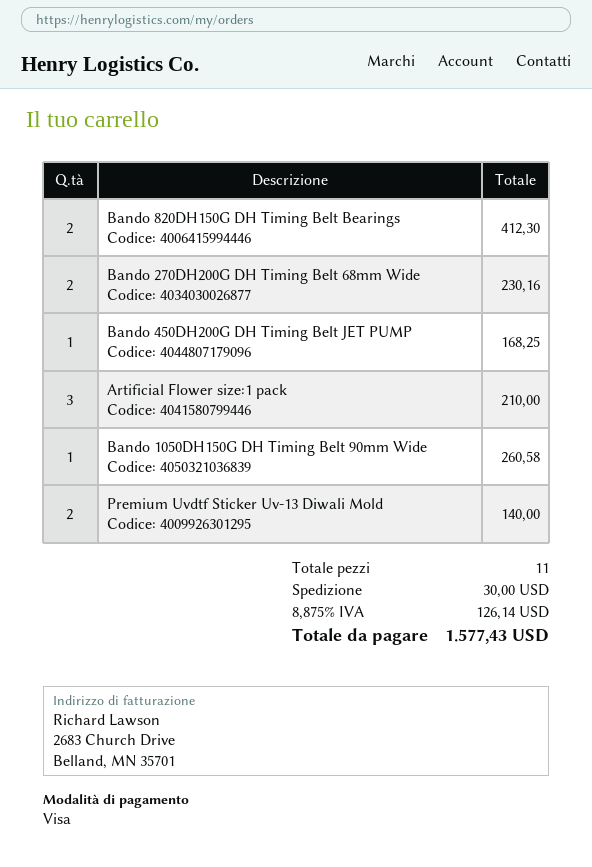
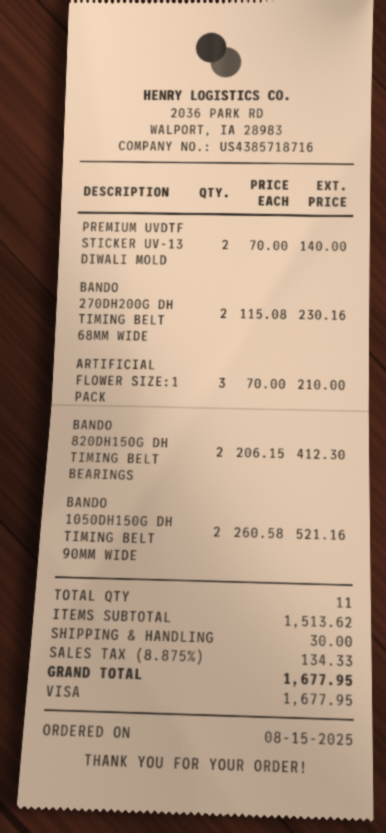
Bando 450DH200G DH Timing Belt JET PUMP: 1 for 168.25 -> none
Bando 1050DH150G DH Timing Belt 90mm Wide: 1 for 260.58 -> 2 for 521.16
tax: 8.875% = 126.14 -> 8.875% = 134.33
total: 1577.43 -> 1677.95

